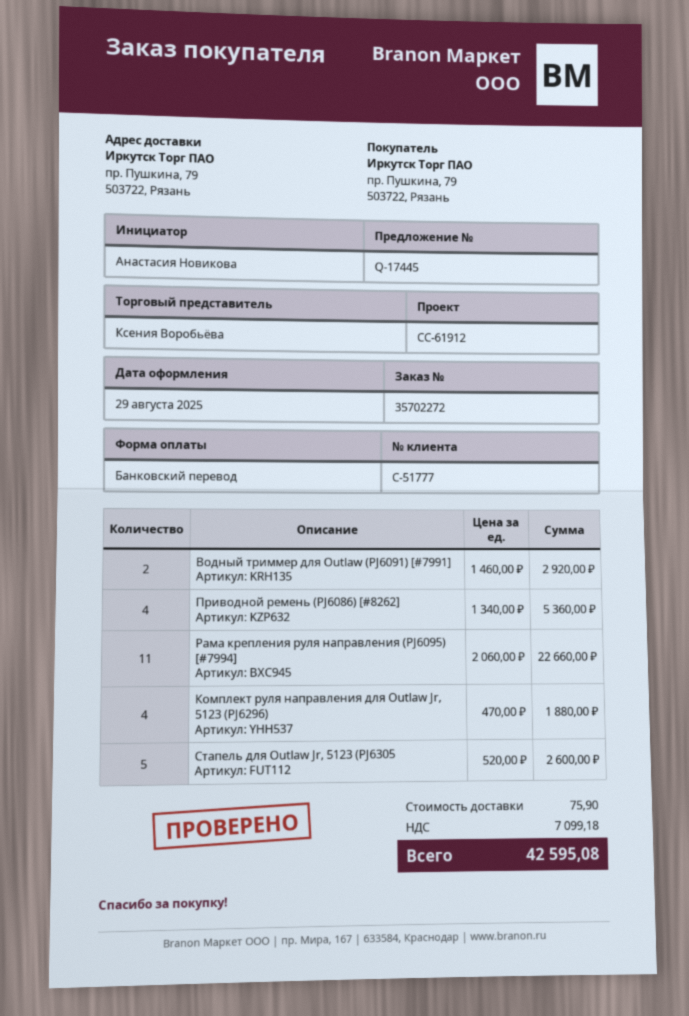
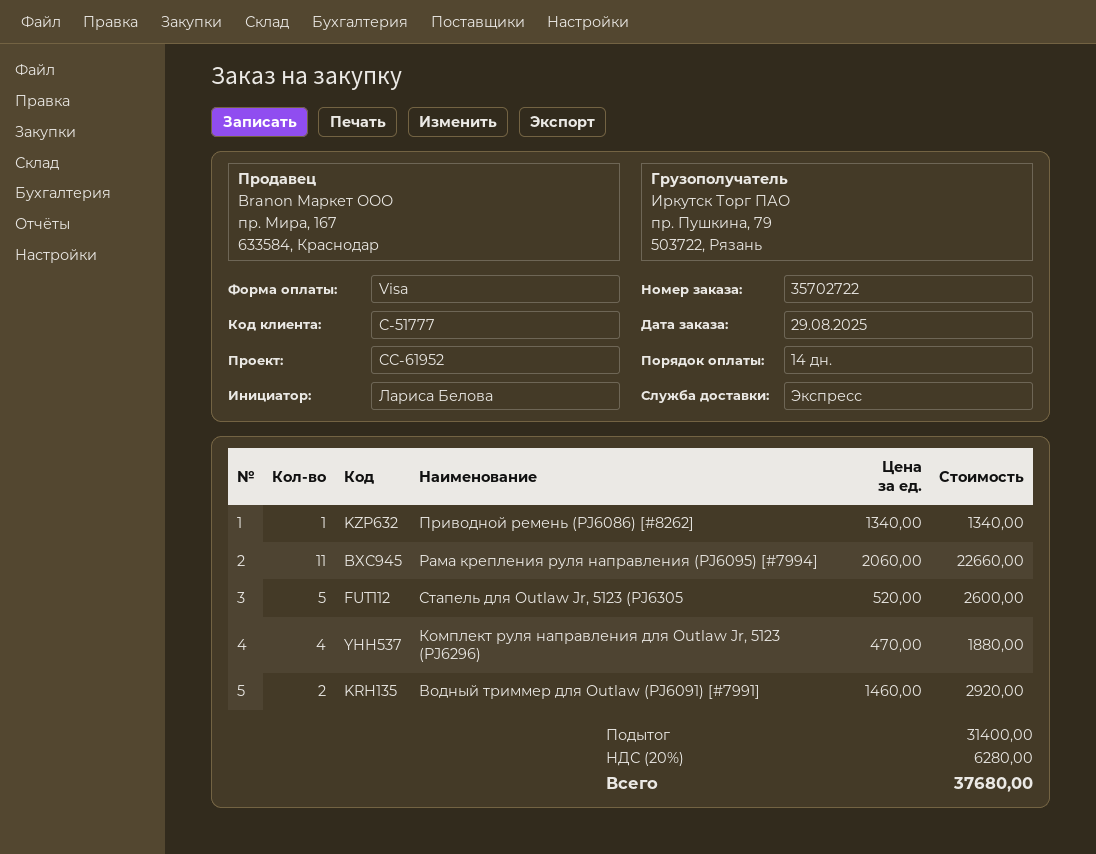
order number: 35702272 -> 35702722
reference: CC-61912 -> CC-61952
ordered by: Анастасия Новикова -> Лариса Белова
payment method: bank transfer -> Visa
Приводной ремень (PJ6086) [#8262]: 4 x 1340.00 = 5360.00 -> 1 x 1340.00 = 1340.00
shipping: 75.90 -> none
tax: 7099.18 -> 6280.00
total: 42595.08 -> 37680.00

